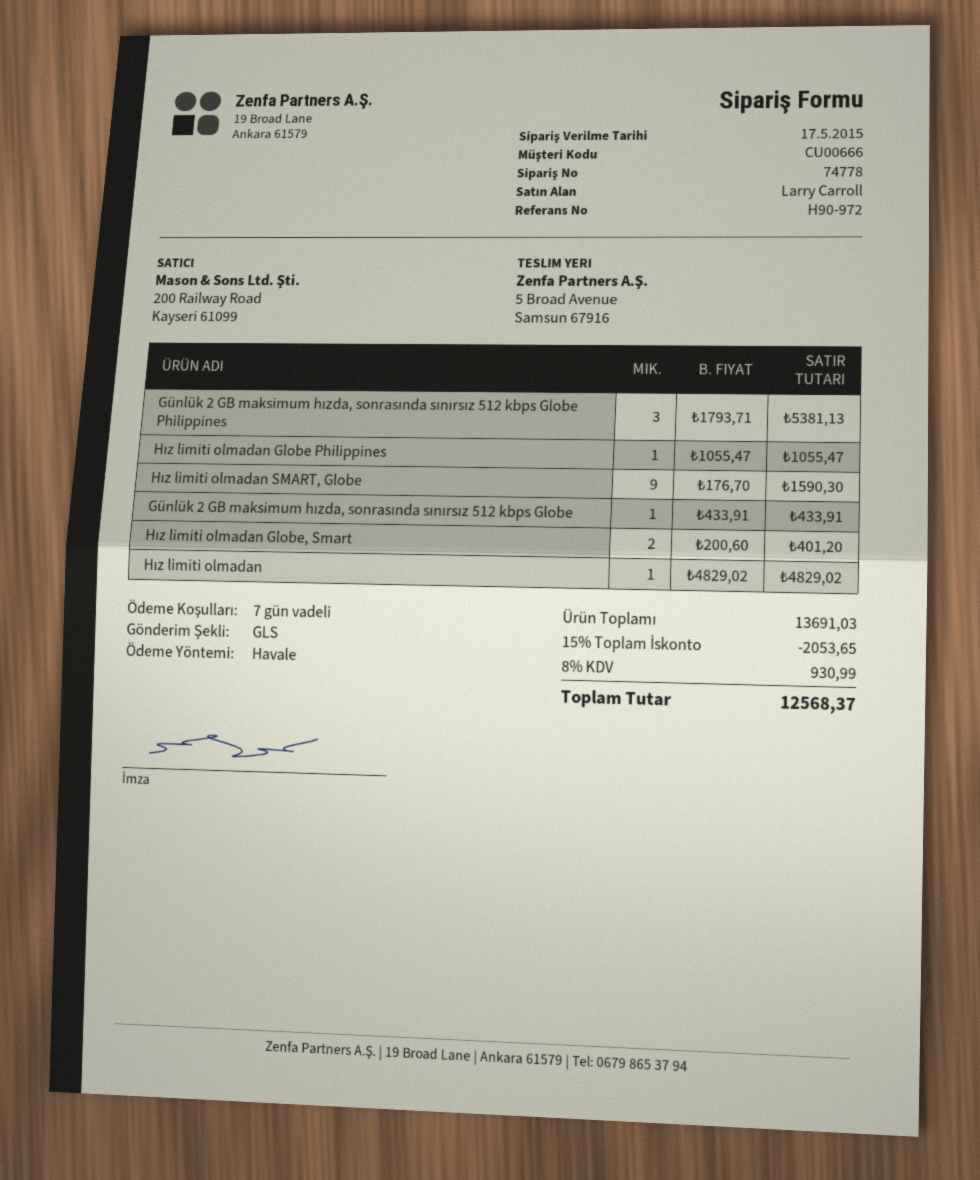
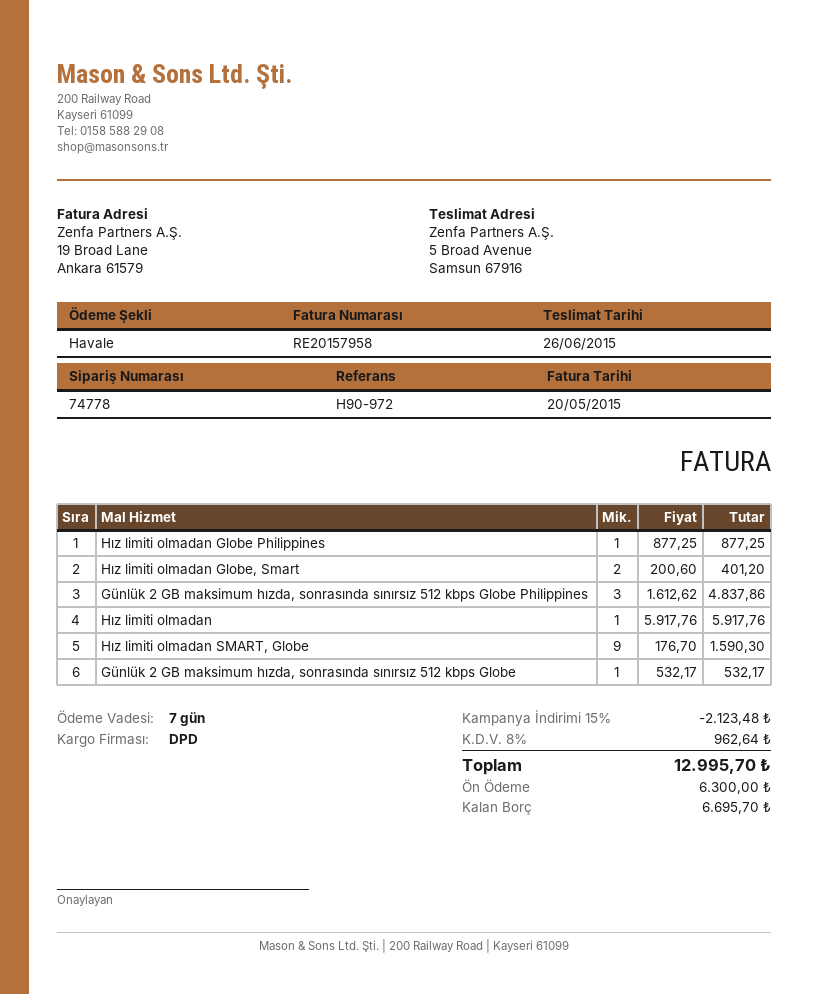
shipping method: GLS -> DPD
Günlük 2 GB maksimum hızda, sonrasında sınırsız 512 kbps Globe Philippines: 3 x 1793.71 = 5381.13 -> 3 x 1612.62 = 4837.86
Hız limiti olmadan Globe Philippines: 1 x 1055.47 = 1055.47 -> 1 x 877.25 = 877.25
Günlük 2 GB maksimum hızda, sonrasında sınırsız 512 kbps Globe: 1 x 433.91 = 433.91 -> 1 x 532.17 = 532.17
Hız limiti olmadan: 1 x 4829.02 = 4829.02 -> 1 x 5917.76 = 5917.76
discount: 15% = 2053.65 -> 15% = 2123.48
tax: 8% = 930.99 -> 8% = 962.64
total: 12568.37 -> 12995.70

